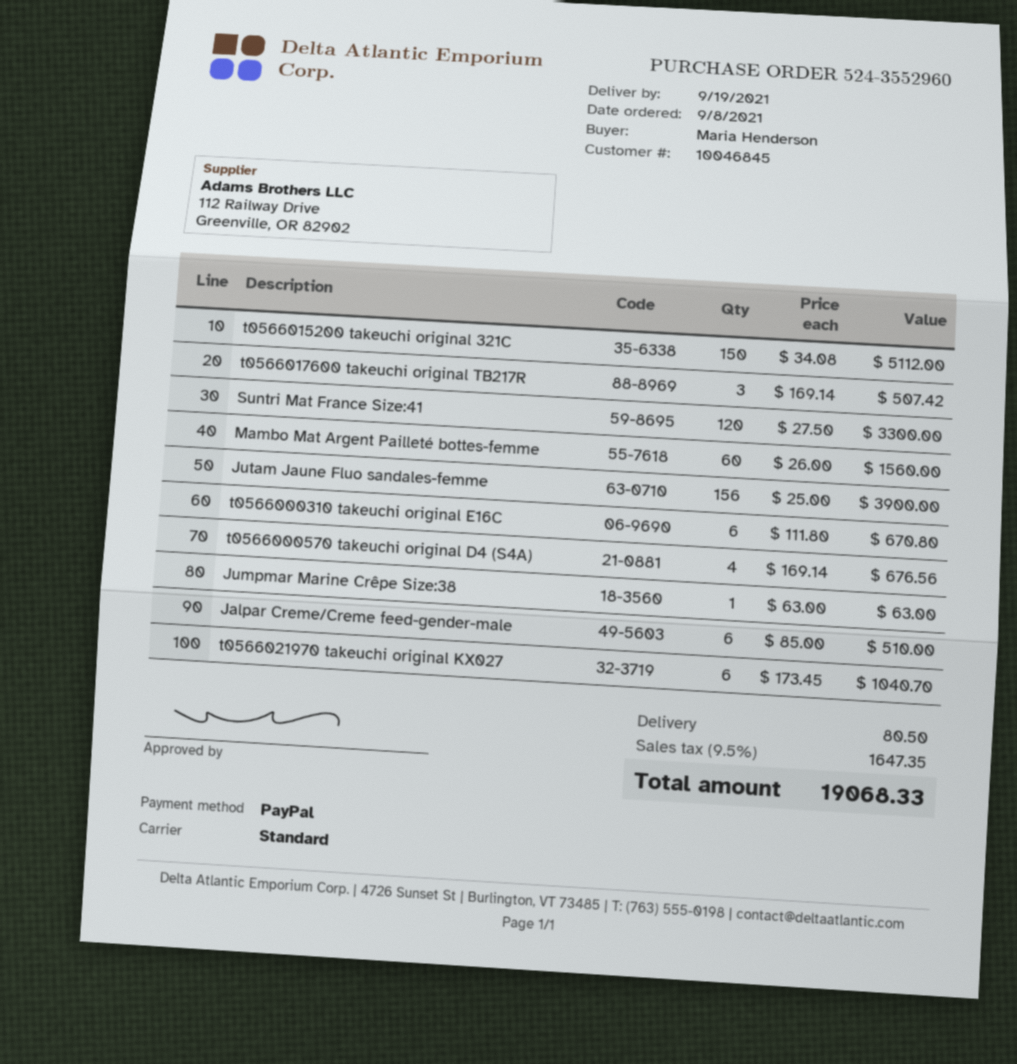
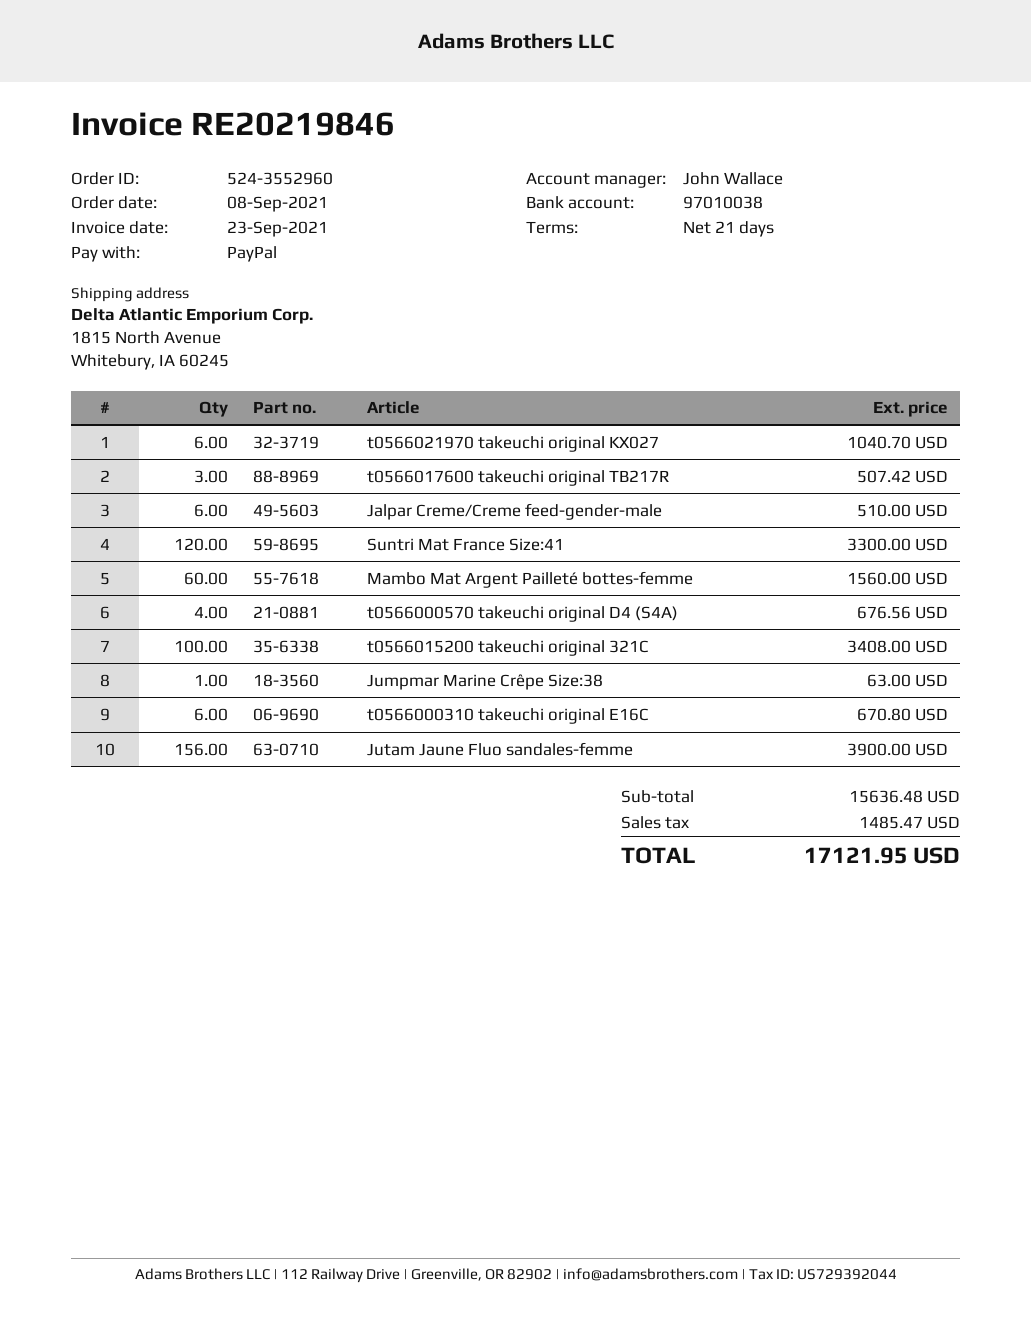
t0566015200 takeuchi original 321C: 150 for 5112.00 -> 100 for 3408.00
shipping: 80.50 -> none
tax: 1647.35 -> 1485.47
total: 19068.33 -> 17121.95

